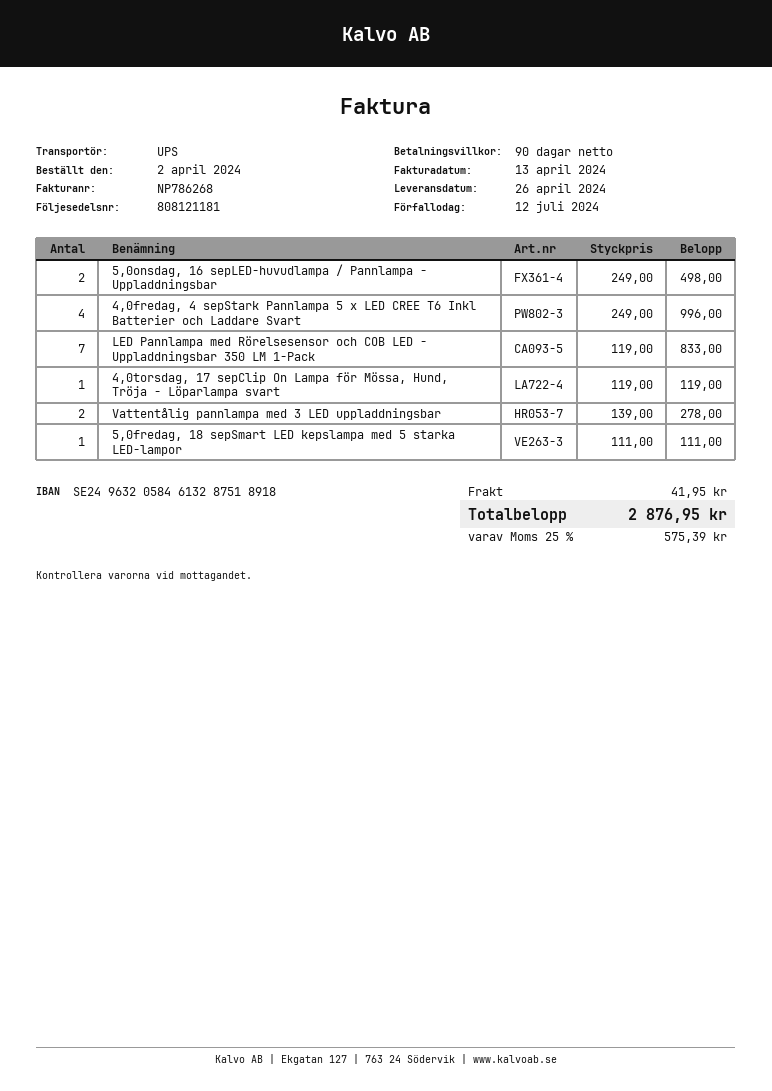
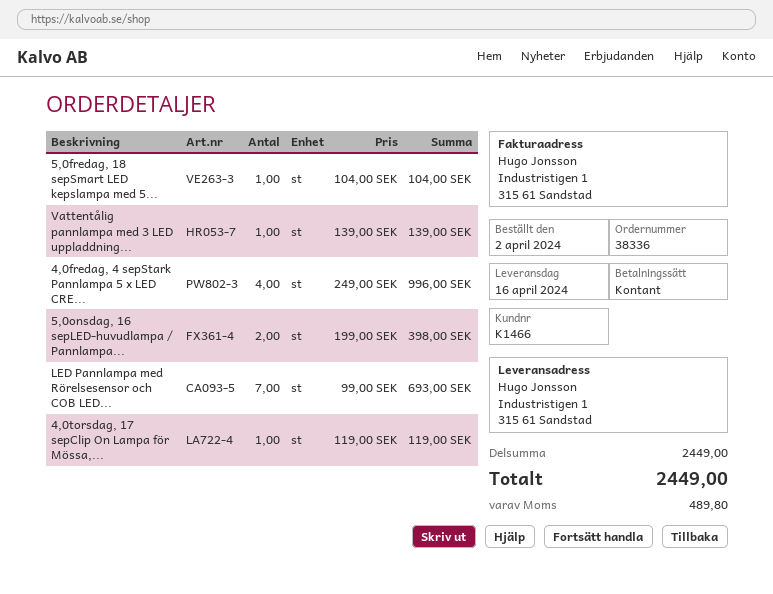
delivery date: 2024-04-26 -> 2024-04-16
5,0onsdag, 16 sepLED-huvudlampa / Pannlampa - Uppladdningsbar: 2 x 249.00 = 498.00 -> 2 x 199.00 = 398.00
LED Pannlampa med Rörelsesensor och COB LED - Uppladdningsbar 350 LM 1-Pack: 7 x 119.00 = 833.00 -> 7 x 99.00 = 693.00
Vattentålig pannlampa med 3 LED uppladdningsbar: 2 x 139.00 = 278.00 -> 1 x 139.00 = 139.00
5,0fredag, 18 sepSmart LED kepslampa med 5 starka LED-lampor: 1 x 111.00 = 111.00 -> 1 x 104.00 = 104.00
shipping: 41.95 -> none
tax: 575.39 -> 489.80
total: 2876.95 -> 2449.00

